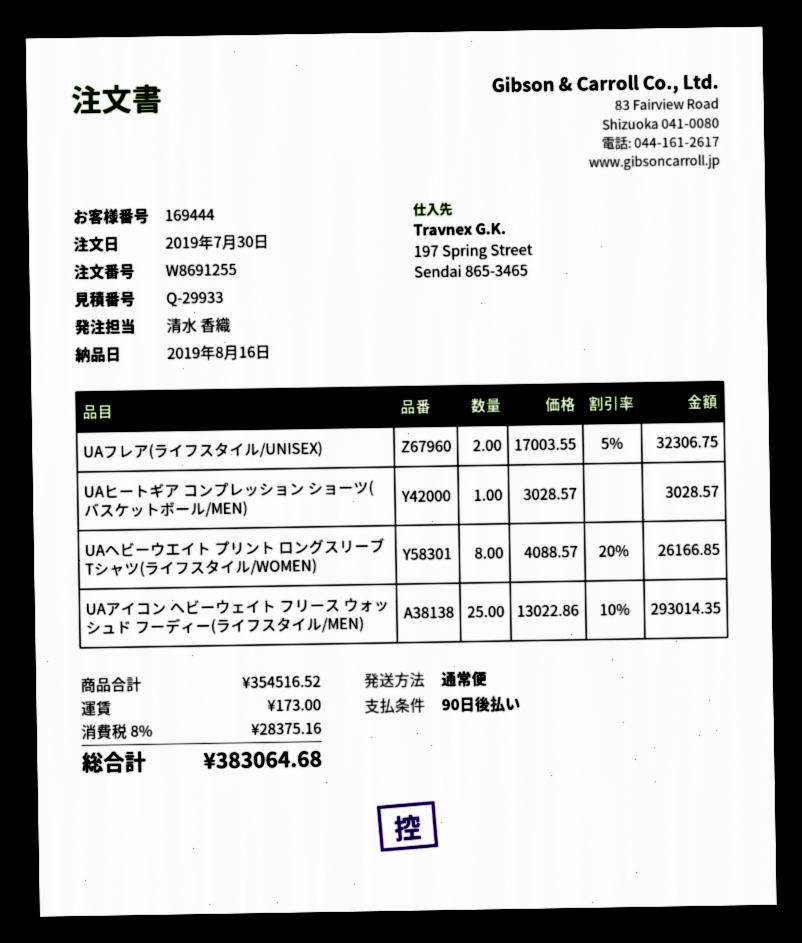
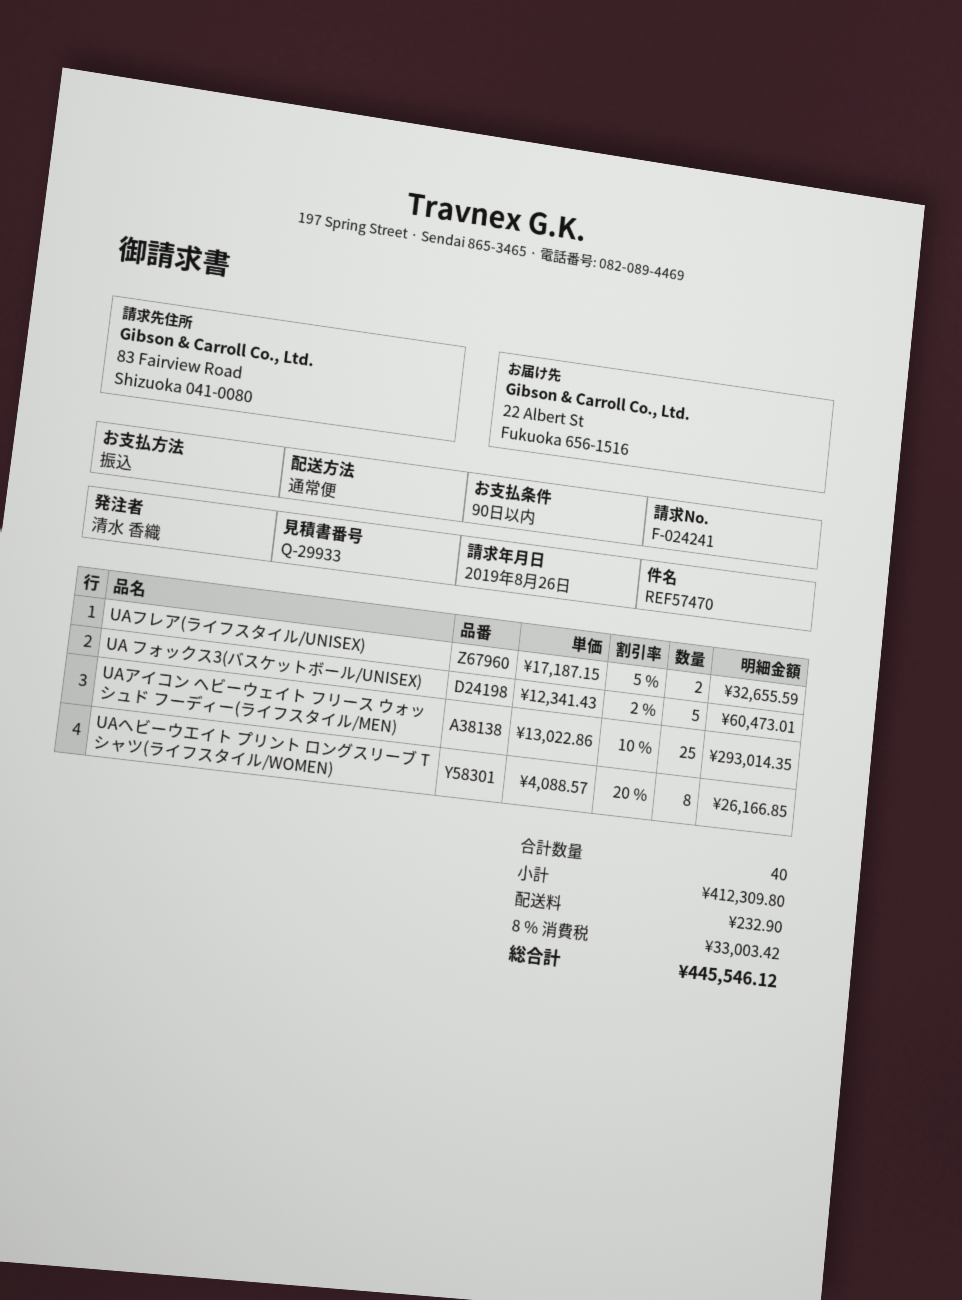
UAフレア(ライフスタイル/UNISEX): 2 x 17003.55 - 5% = 32306.75 -> 2 x 17187.15 - 5% = 32655.59
UAヒートギア コンプレッション ショーツ(バスケットボール/MEN): 1 x 3028.57 = 3028.57 -> none
UA フォックス3(バスケットボール/UNISEX): none -> 5 x 12341.43 - 2% = 60473.01
subtotal: 354516.52 -> 412309.80
shipping: 173.00 -> 232.90
tax: 8% = 28375.16 -> 8% = 33003.42
total: 383064.68 -> 445546.12

